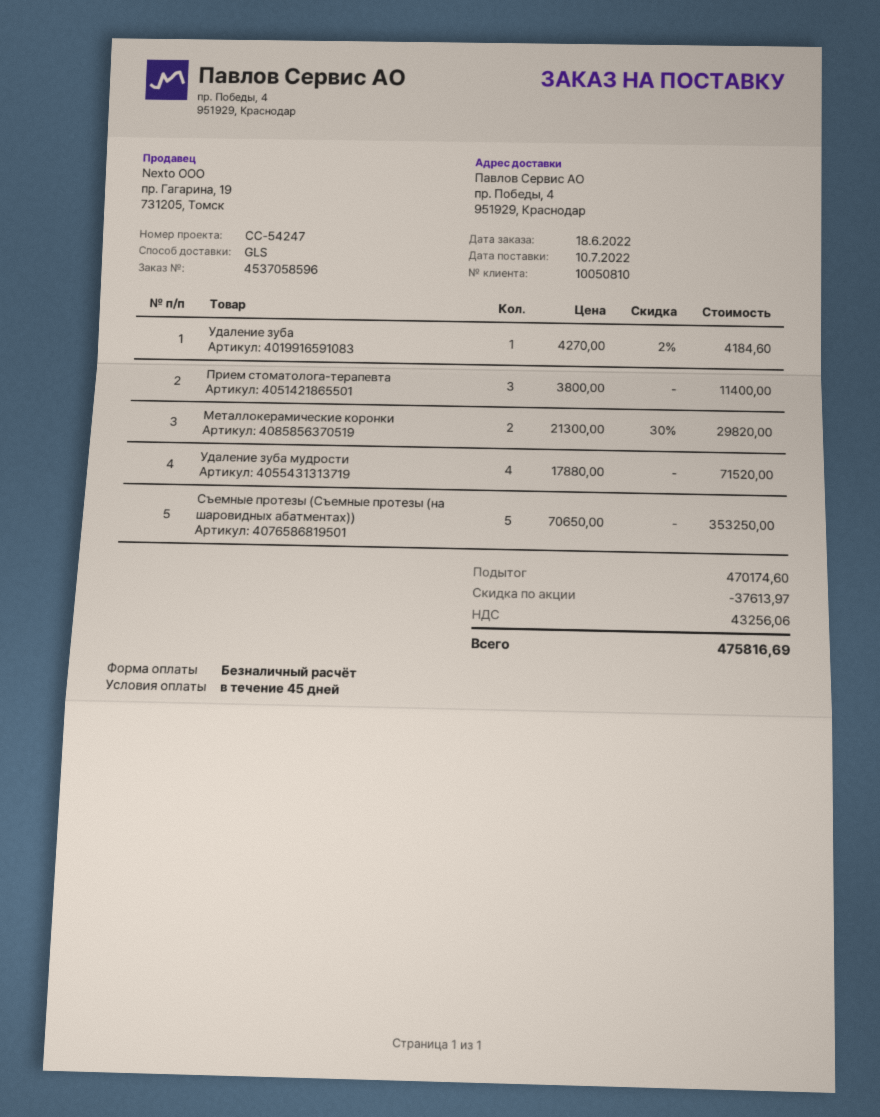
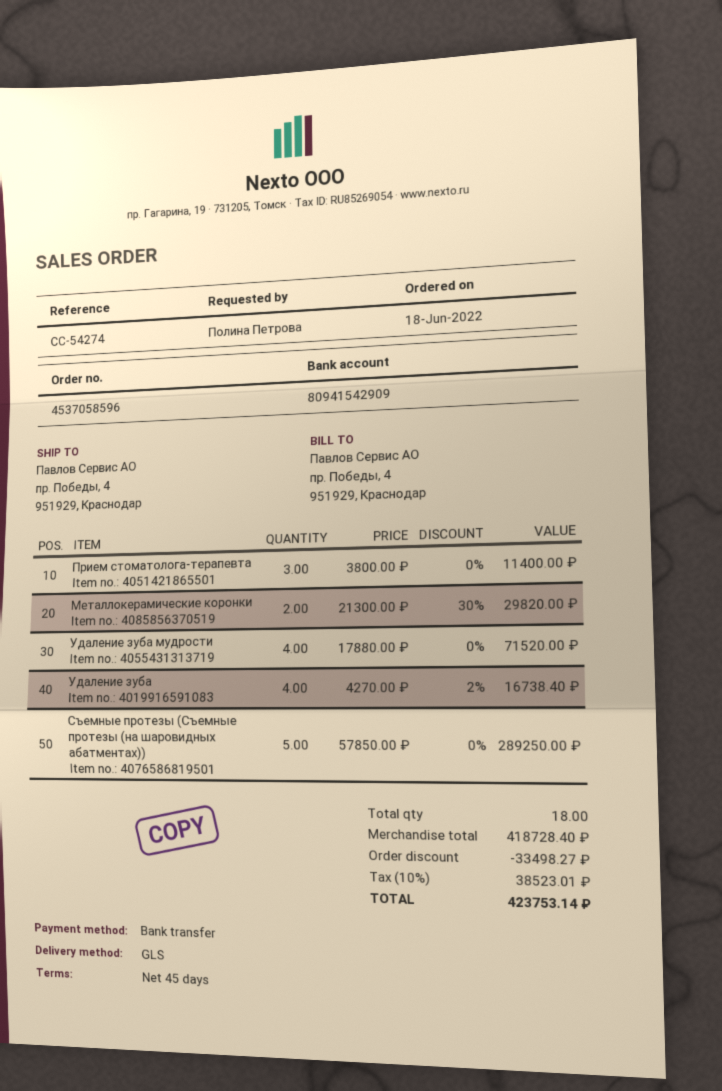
reference: CC-54247 -> CC-54274
Удаление зуба: 1 x 4270.00 - 2% = 4184.60 -> 4 x 4270.00 - 2% = 16738.40
Съемные протезы (Съемные протезы (на шаровидных абатментах)): 5 x 70650.00 = 353250.00 -> 5 x 57850.00 = 289250.00
subtotal: 470174.60 -> 418728.40
discount: 37613.97 -> 33498.27
tax: 43256.06 -> 38523.01
total: 475816.69 -> 423753.14

